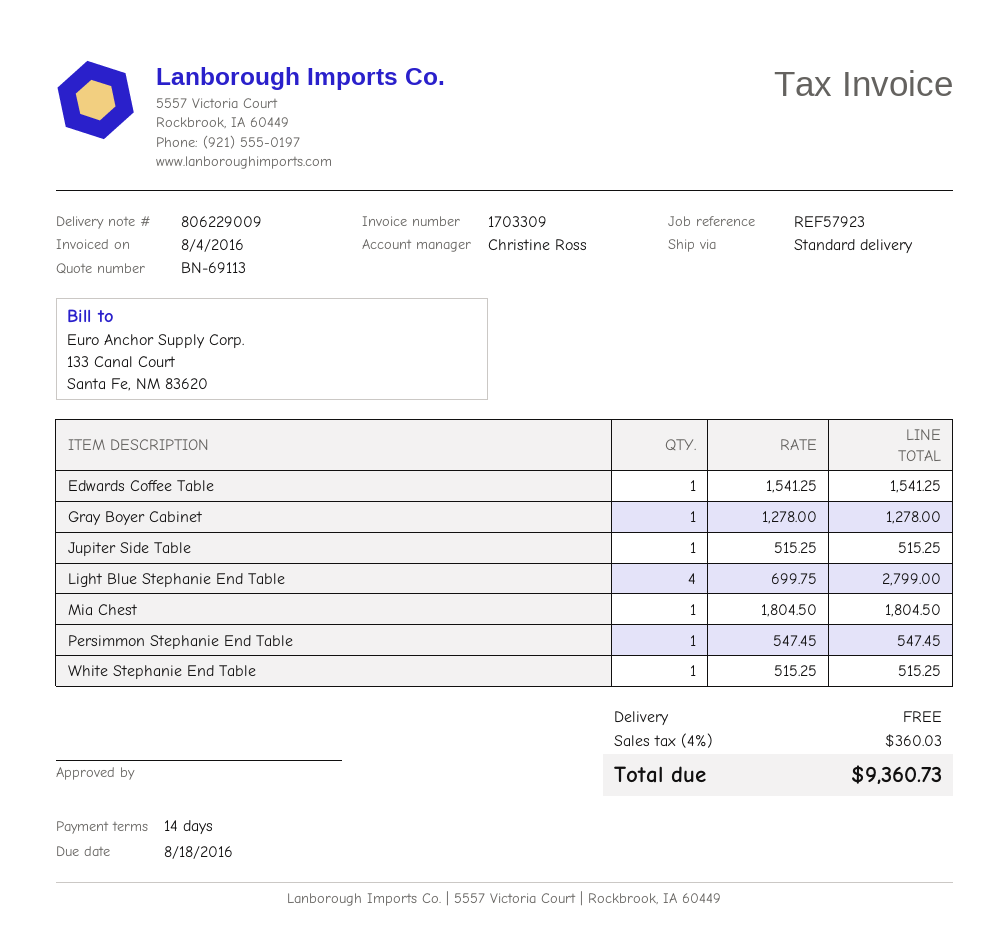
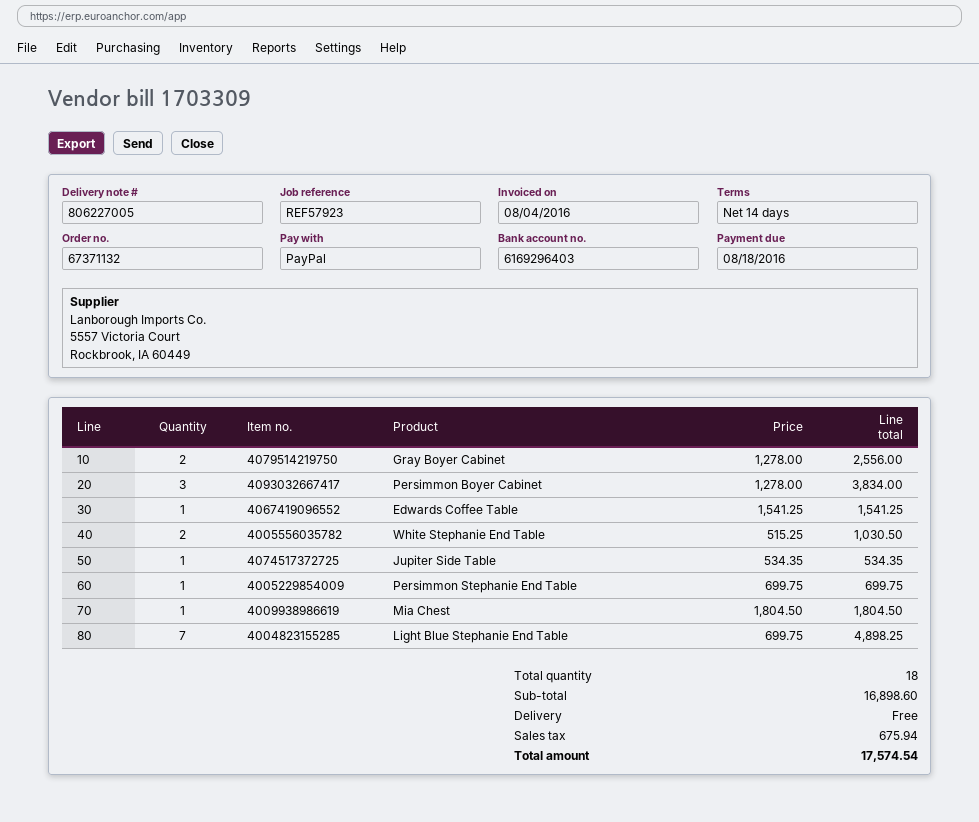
delivery note number: 806229009 -> 806227005
Gray Boyer Cabinet: 1 x 1278.00 = 1278.00 -> 2 x 1278.00 = 2556.00
Jupiter Side Table: 1 x 515.25 = 515.25 -> 1 x 534.35 = 534.35
Light Blue Stephanie End Table: 4 x 699.75 = 2799.00 -> 7 x 699.75 = 4898.25
Persimmon Stephanie End Table: 1 x 547.45 = 547.45 -> 1 x 699.75 = 699.75
White Stephanie End Table: 1 x 515.25 = 515.25 -> 2 x 515.25 = 1030.50
Persimmon Boyer Cabinet: none -> 3 x 1278.00 = 3834.00
tax: 360.03 -> 675.94
total: 9360.73 -> 17574.54

